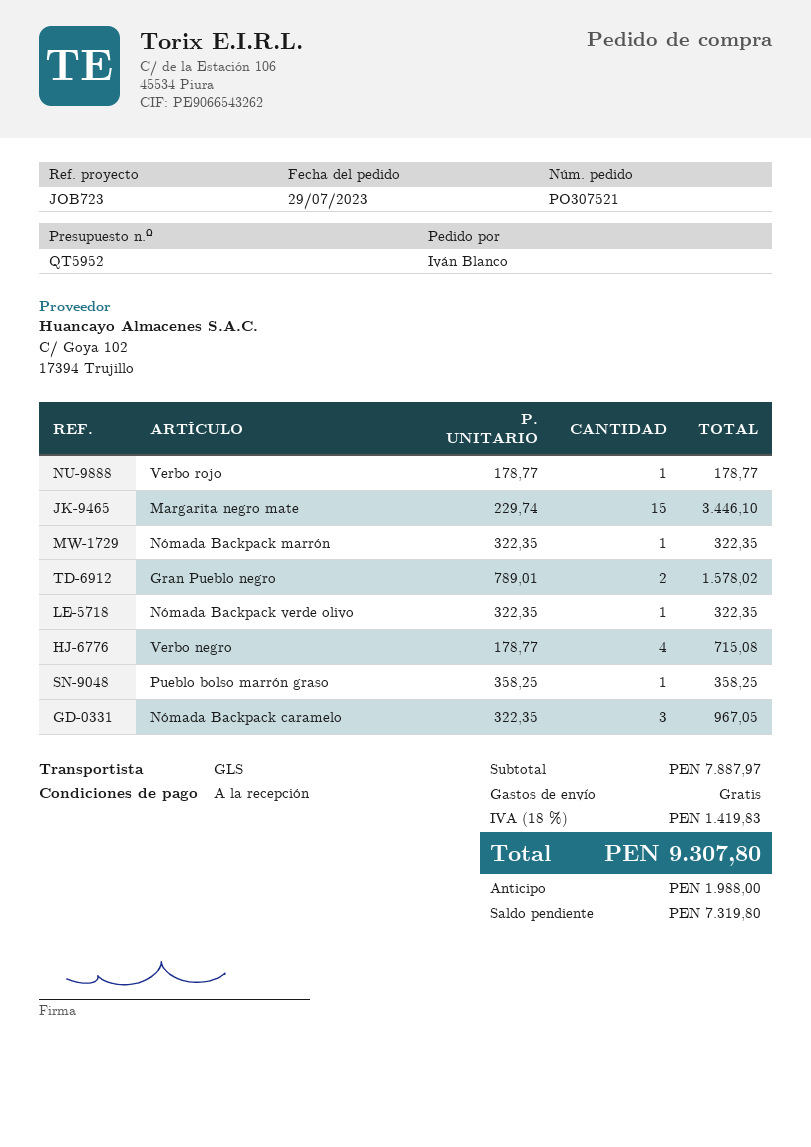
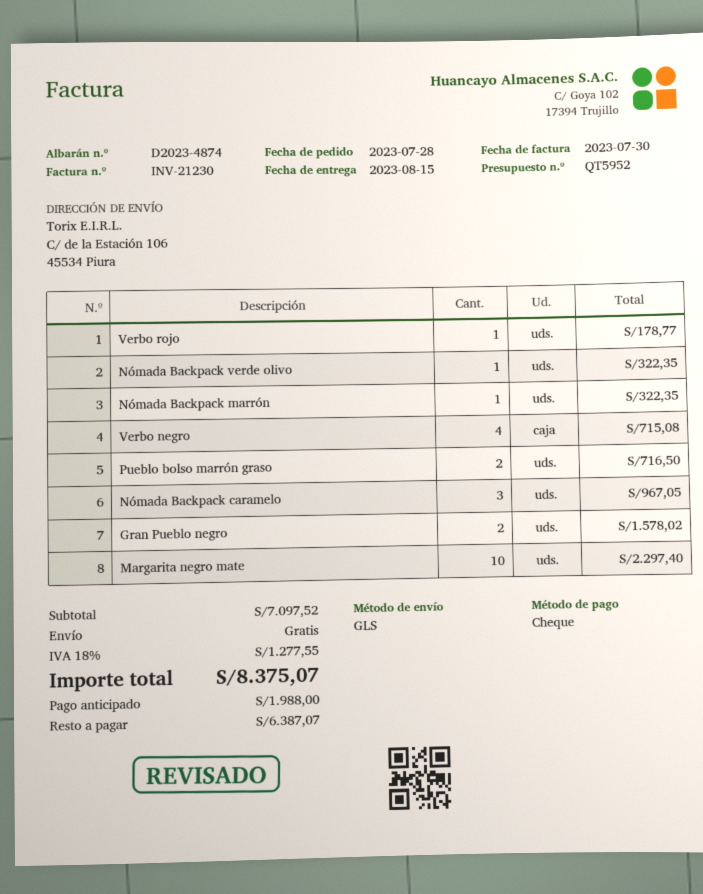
order date: 2023-07-29 -> 2023-07-28
Margarita negro mate: 15 for 3446.10 -> 10 for 2297.40
Pueblo bolso marrón graso: 1 for 358.25 -> 2 for 716.50
subtotal: 7887.97 -> 7097.52
tax: 18% = 1419.83 -> 18% = 1277.55
total: 9307.80 -> 8375.07
balance: 7319.80 -> 6387.07

